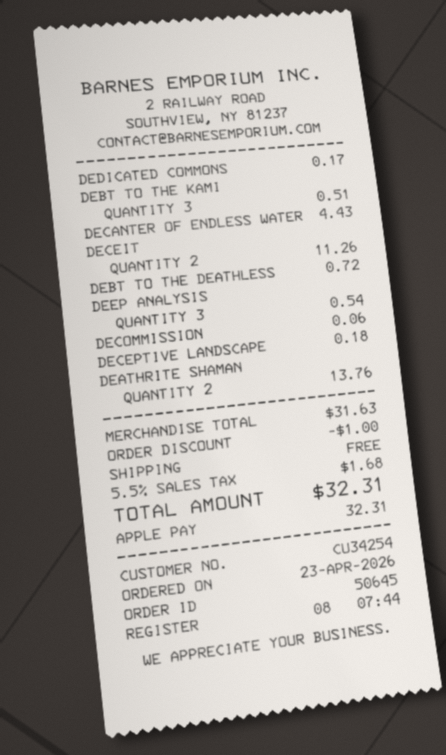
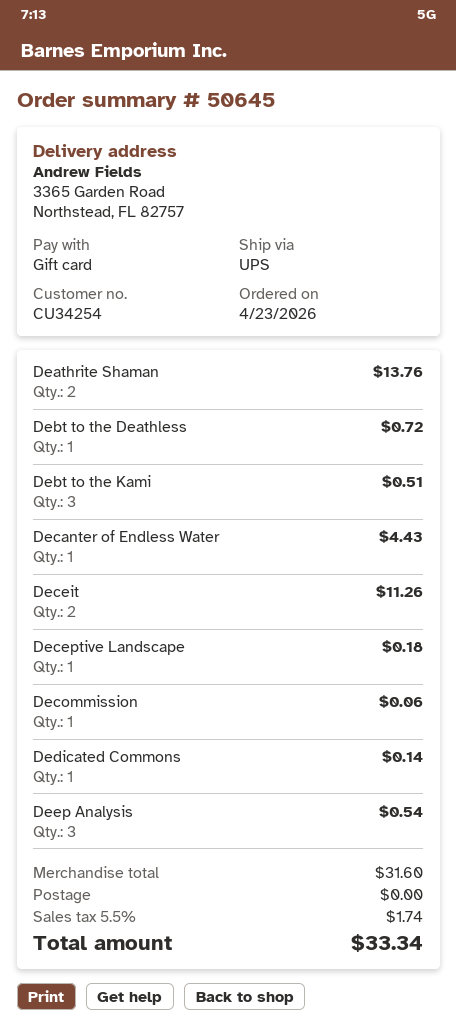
payment method: Apple Pay -> gift card
DEDICATED COMMONS: 1 for 0.17 -> 1 for 0.14
subtotal: 31.63 -> 31.60
discount: 1.00 -> none
tax: 5.5% = 1.68 -> 5.5% = 1.74
total: 32.31 -> 33.34

